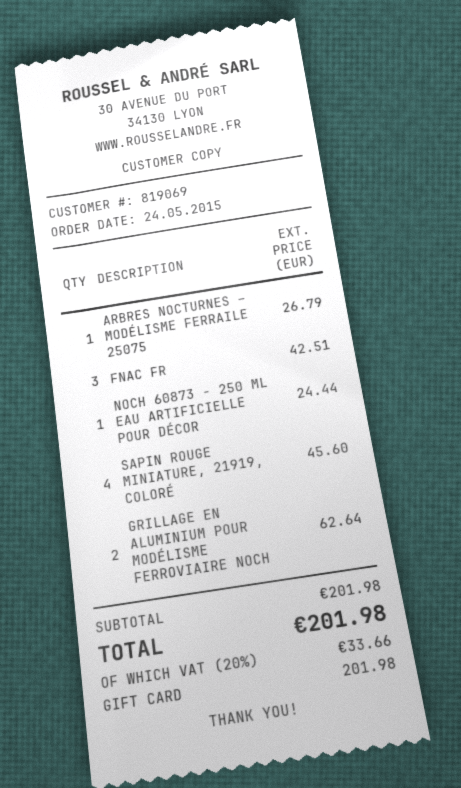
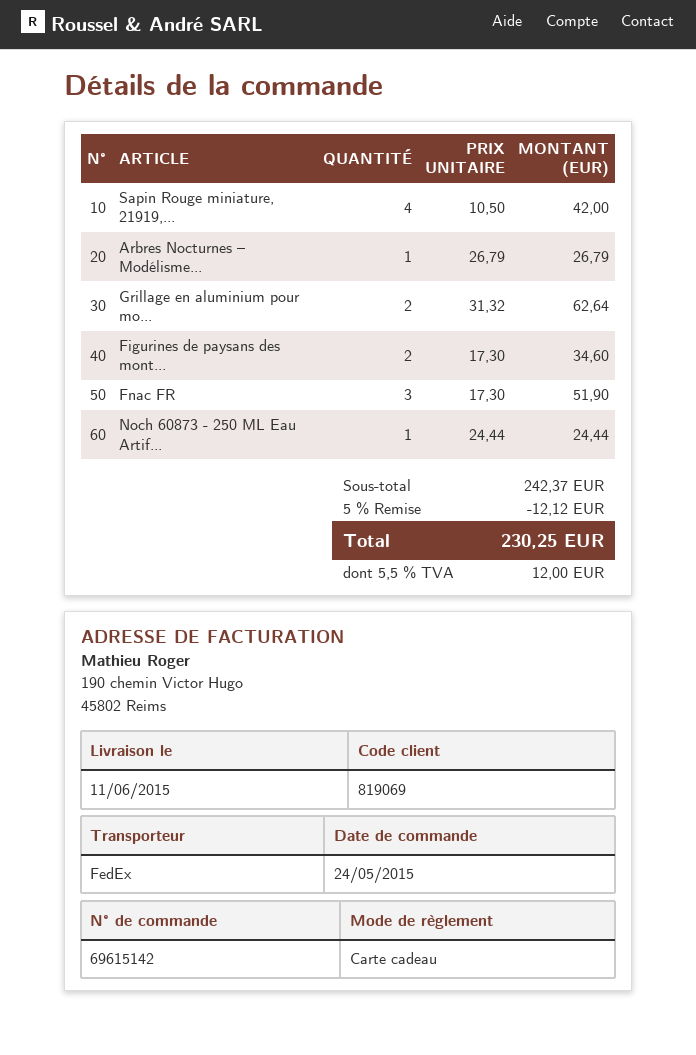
FNAC FR: 3 for 42.51 -> 3 for 51.90
SAPIN ROUGE MINIATURE, 21919, COLORÉ: 4 for 45.60 -> 4 for 42.00
Figurines de paysans des mont...: none -> 2 for 34.60
subtotal: 201.98 -> 242.37
discount: none -> 5% = 12.12
tax: 20% = 33.66 -> 5.5% = 12.00
total: 201.98 -> 230.25

